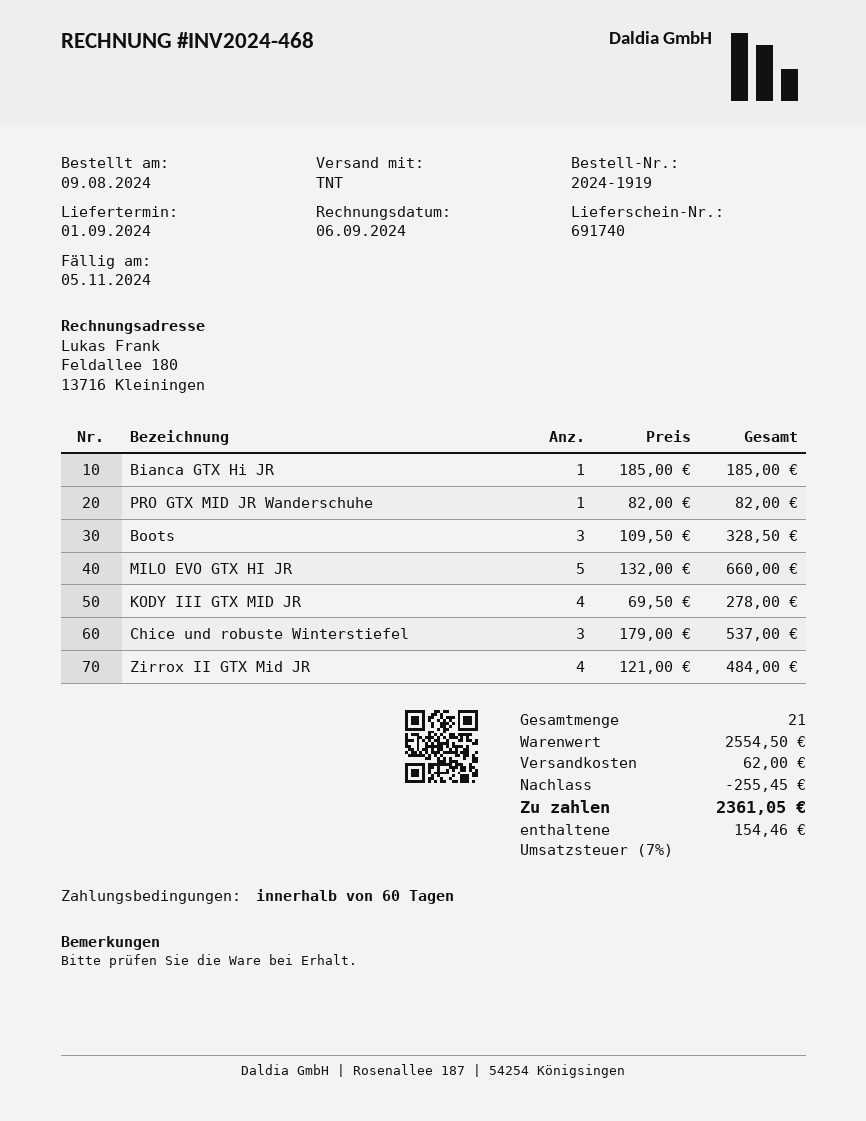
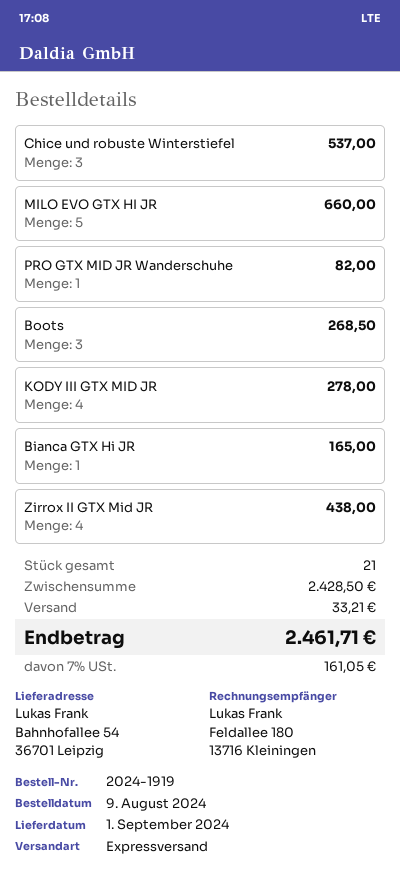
shipping method: TNT -> express
Bianca GTX Hi JR: 1 for 185.00 -> 1 for 165.00
Boots: 3 for 328.50 -> 3 for 268.50
Zirrox II GTX Mid JR: 4 for 484.00 -> 4 for 438.00
subtotal: 2554.50 -> 2428.50
discount: 255.45 -> none
shipping: 62.00 -> 33.21
tax: 7% = 154.46 -> 7% = 161.05
total: 2361.05 -> 2461.71

